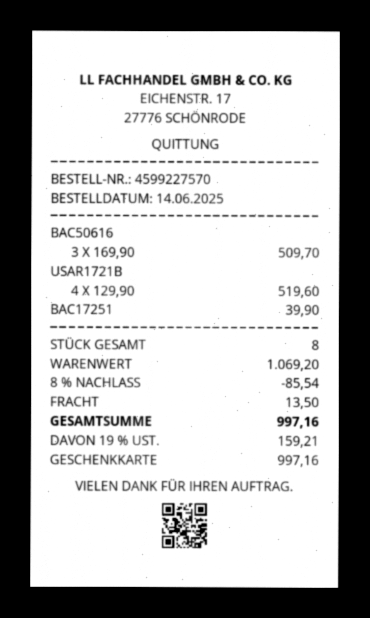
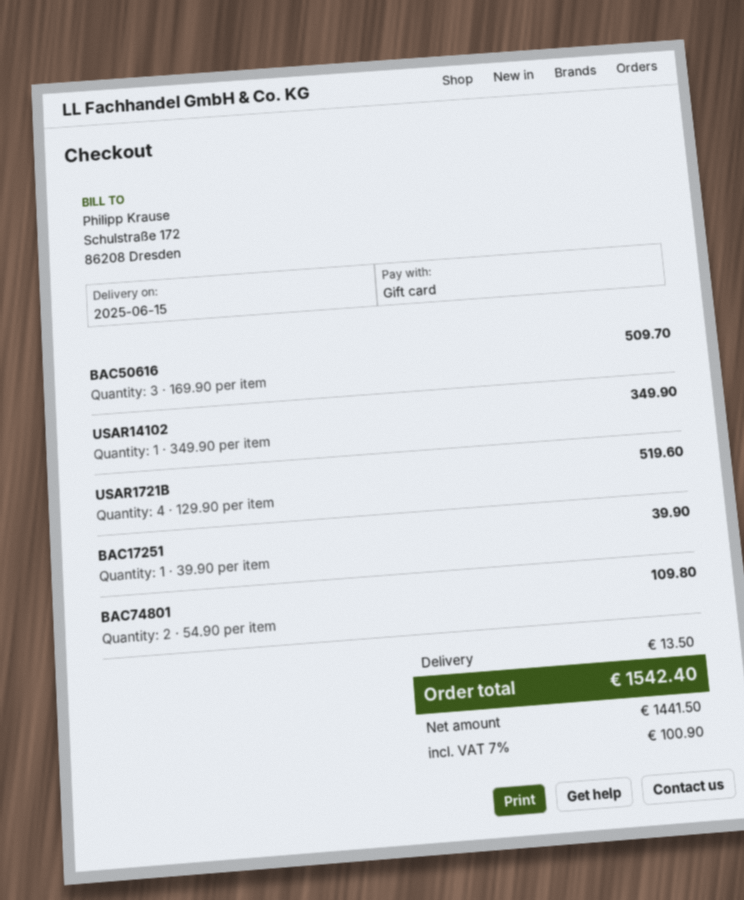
USAR14102: none -> 1 x 349.90 = 349.90
BAC74801: none -> 2 x 54.90 = 109.80
discount: 8% = 85.54 -> none
tax: 19% = 159.21 -> 7% = 100.90
total: 997.16 -> 1542.40

